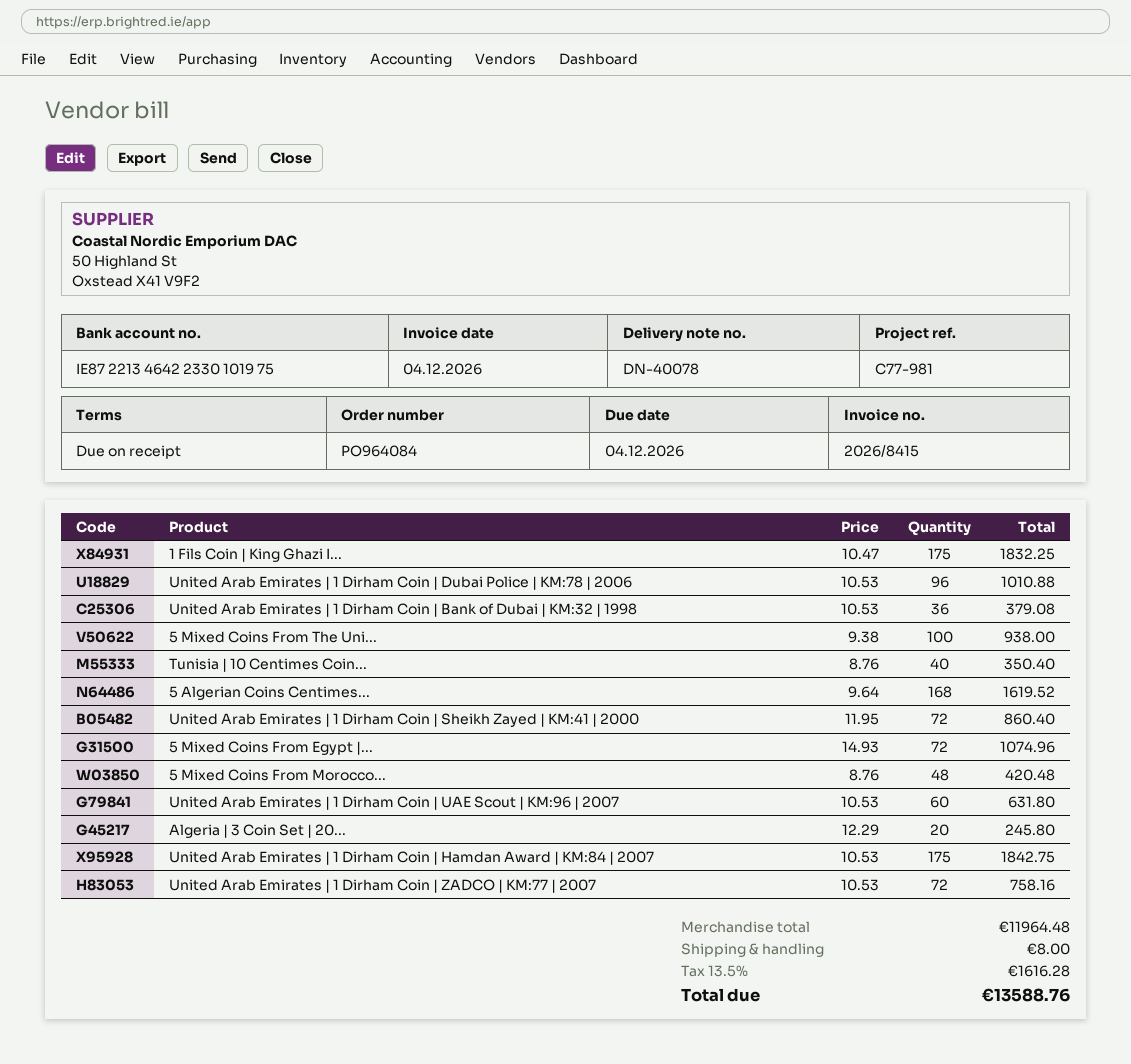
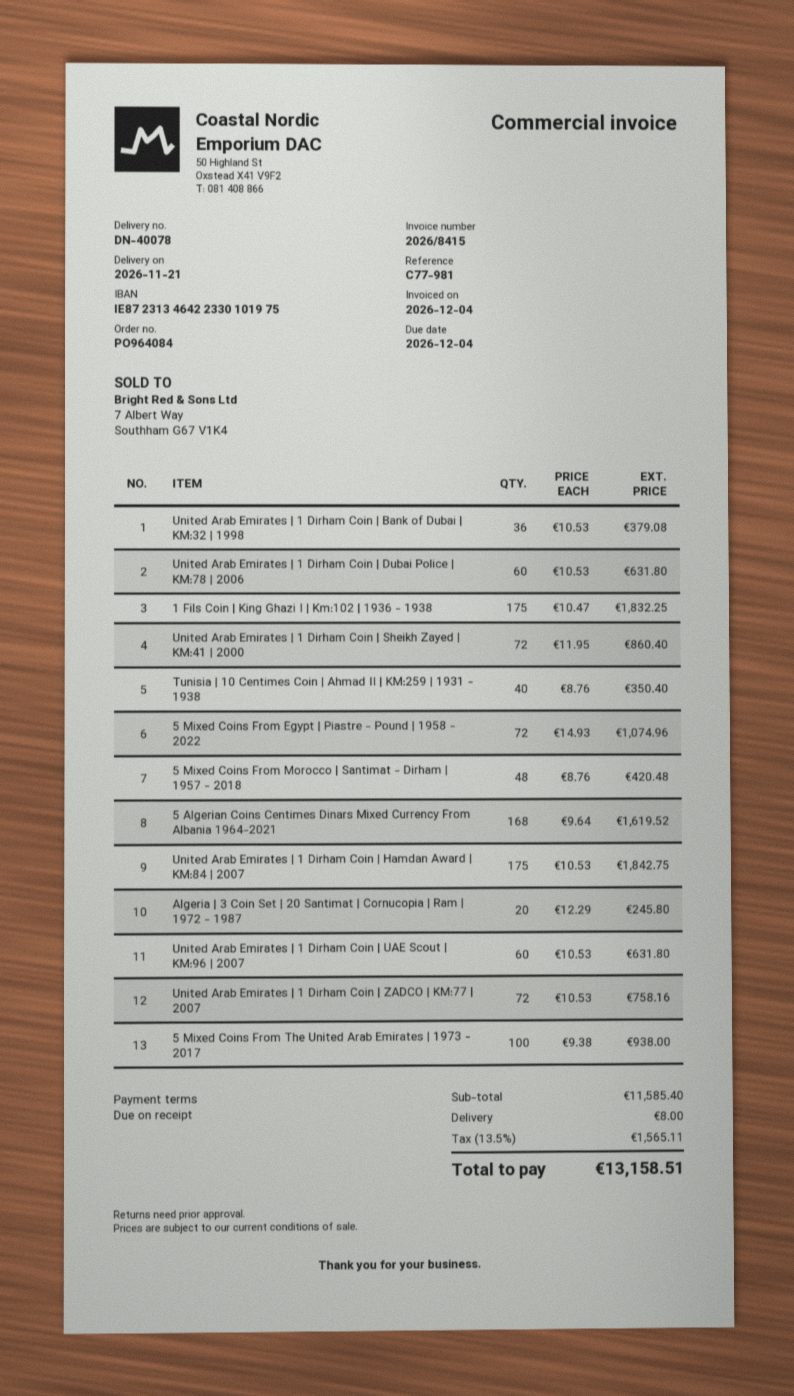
bank account: IE87221346422330101975 -> IE87231346422330101975
United Arab Emirates | 1 Dirham Coin | Dubai Police | KM:78 | 2006: 96 x 10.53 = 1010.88 -> 60 x 10.53 = 631.80
subtotal: 11964.48 -> 11585.40
tax: 13.5% = 1616.28 -> 13.5% = 1565.11
total: 13588.76 -> 13158.51

